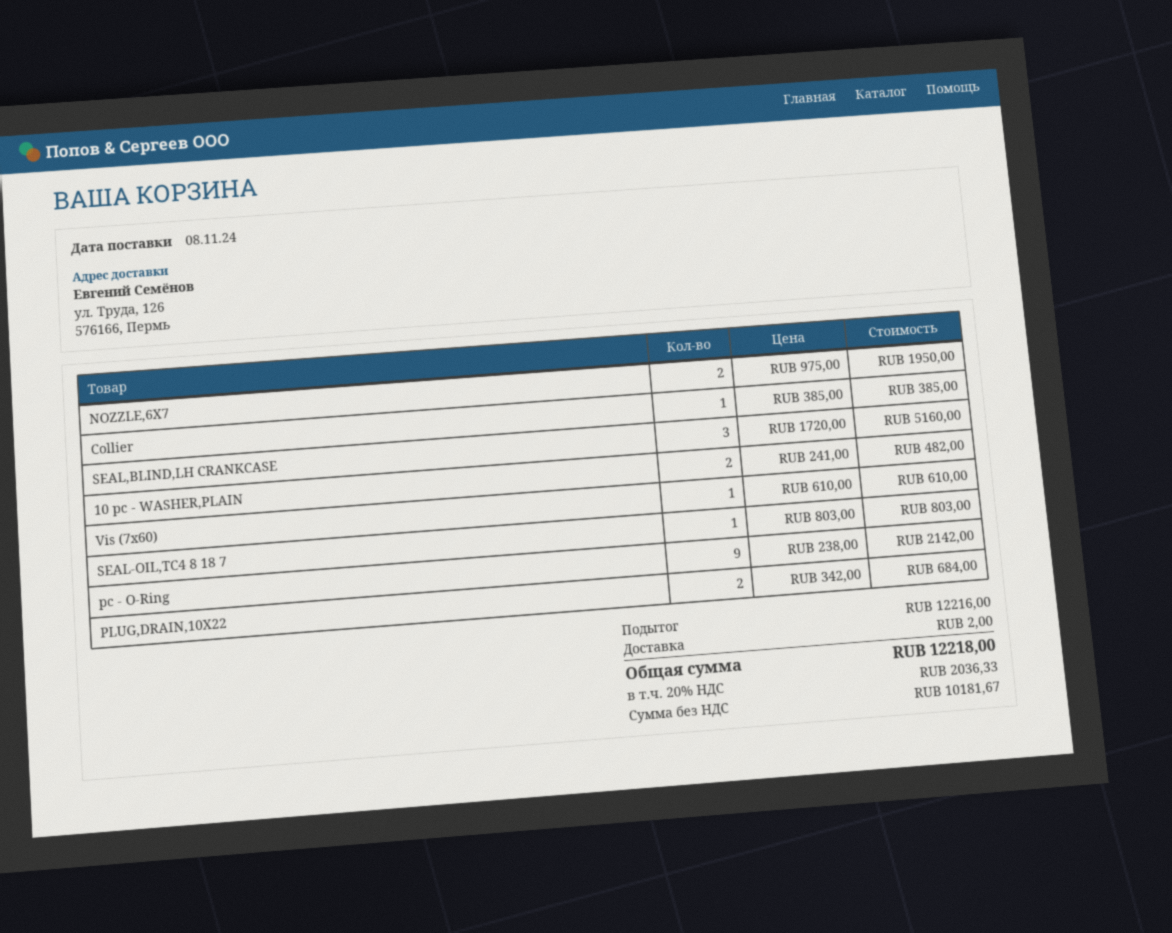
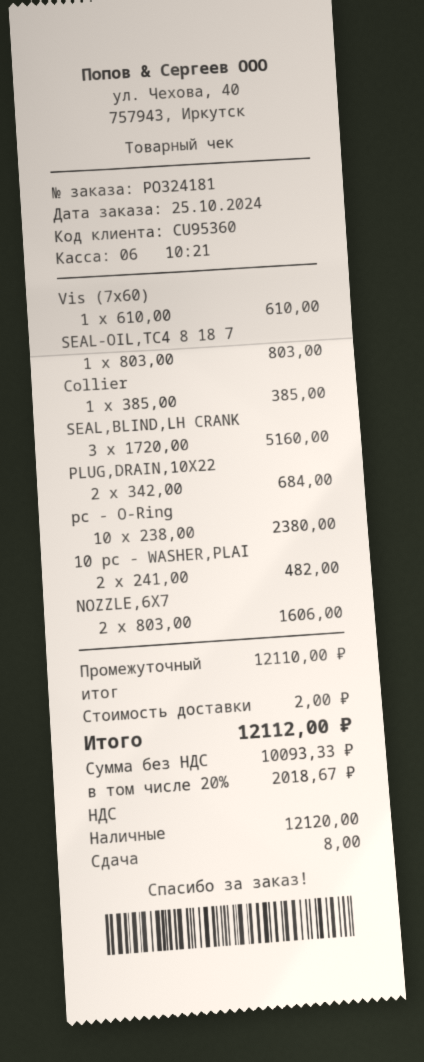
NOZZLE,6X7: 2 x 975.00 = 1950.00 -> 2 x 803.00 = 1606.00
pc - O-Ring: 9 x 238.00 = 2142.00 -> 10 x 238.00 = 2380.00
subtotal: 12216.00 -> 12110.00
net: 10181.67 -> 10093.33
tax: 20% = 2036.33 -> 20% = 2018.67
total: 12218.00 -> 12112.00

